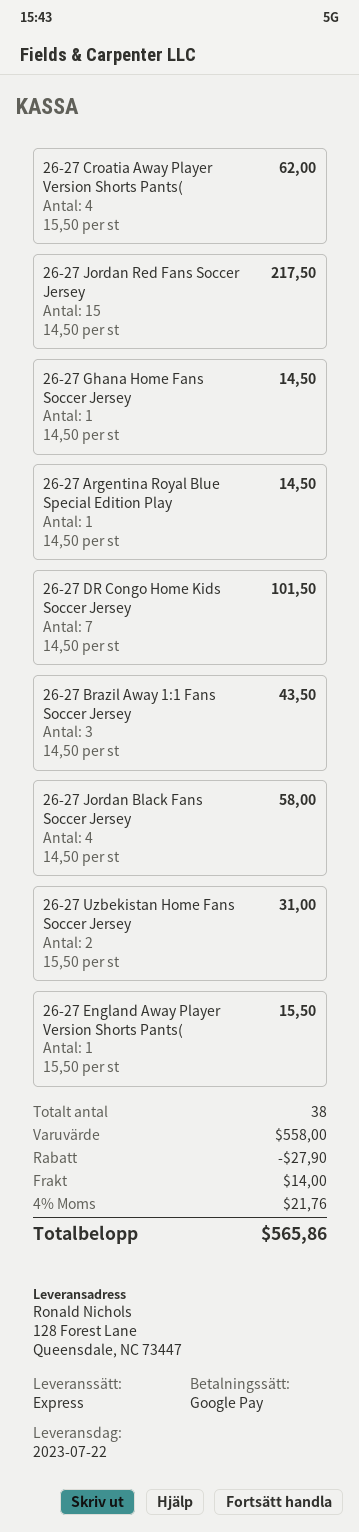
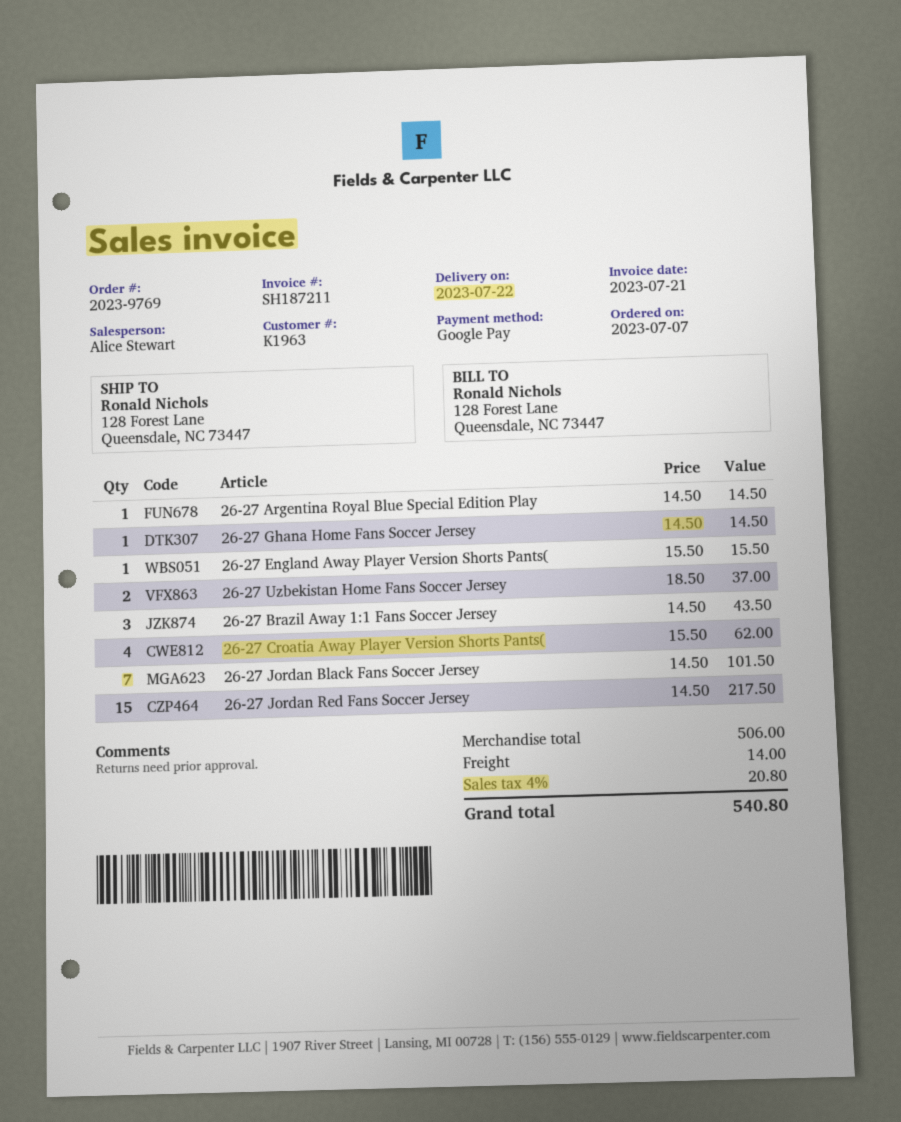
26-27 DR Congo Home Kids Soccer Jersey: 7 x 14.50 = 101.50 -> none
26-27 Jordan Black Fans Soccer Jersey: 4 x 14.50 = 58.00 -> 7 x 14.50 = 101.50
26-27 Uzbekistan Home Fans Soccer Jersey: 2 x 15.50 = 31.00 -> 2 x 18.50 = 37.00
subtotal: 558.00 -> 506.00
discount: 27.90 -> none
tax: 4% = 21.76 -> 4% = 20.80
total: 565.86 -> 540.80

